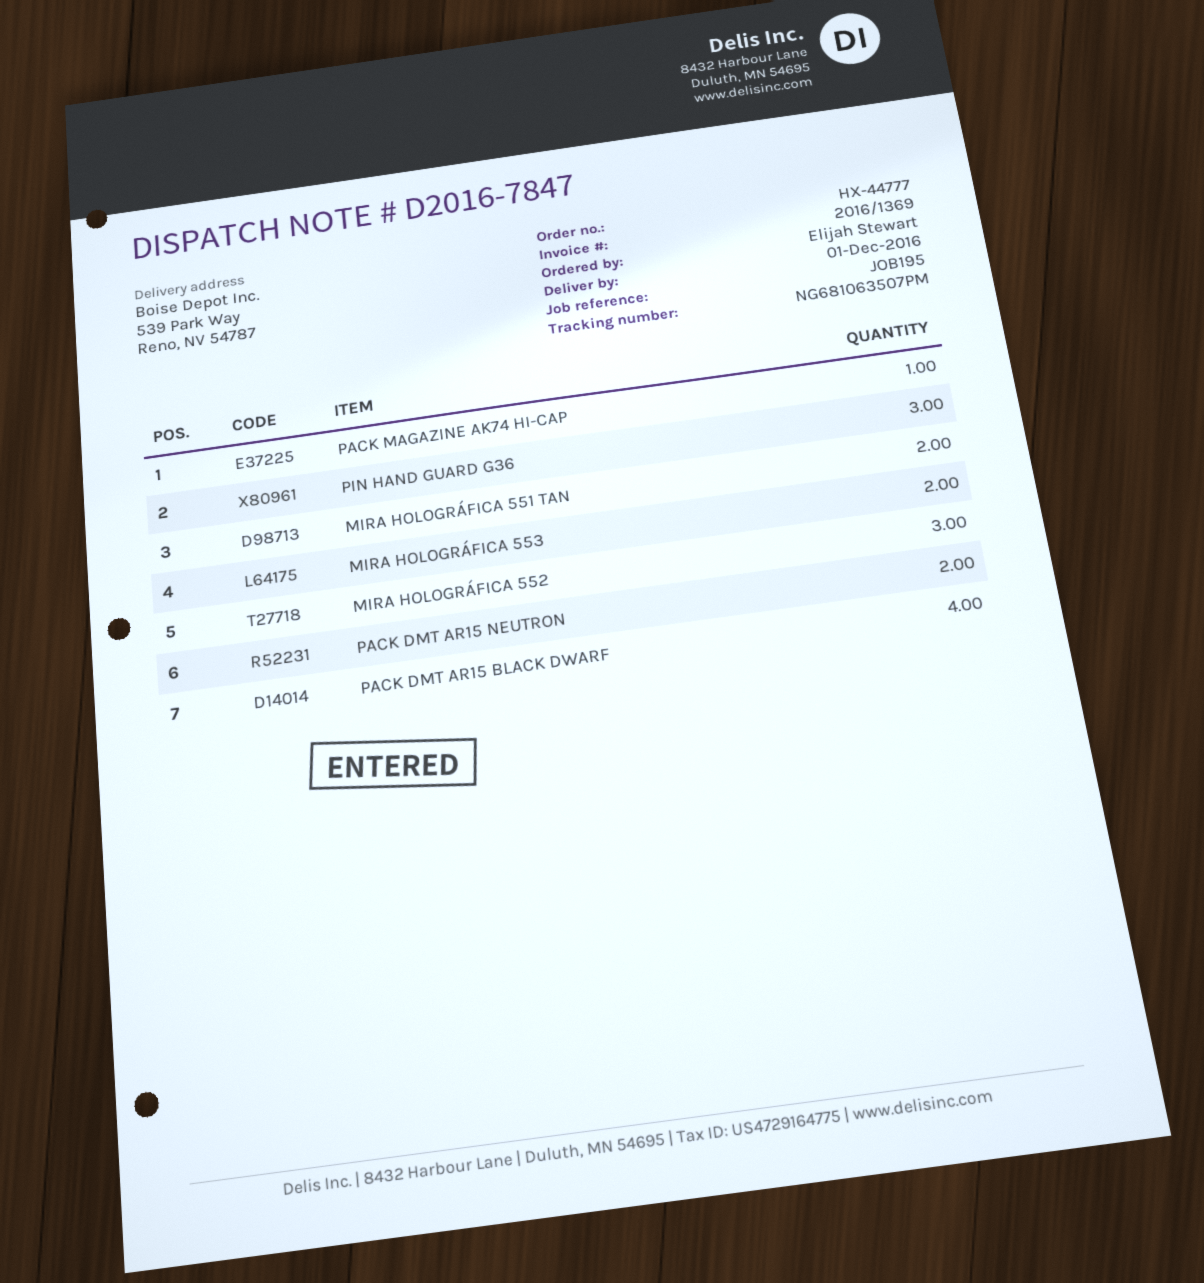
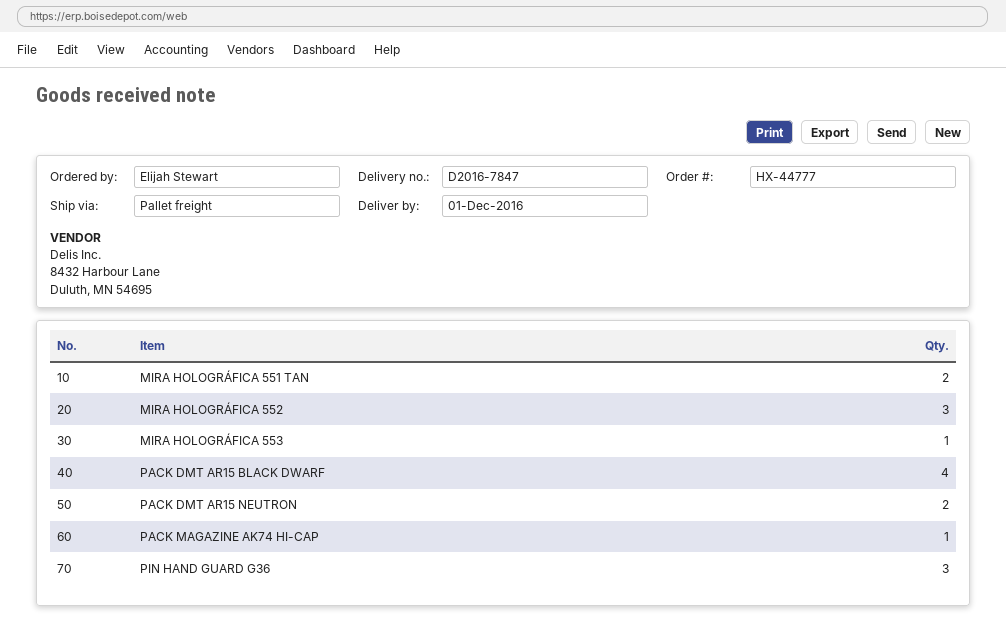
MIRA HOLOGRÁFICA 553: 2 -> 1

